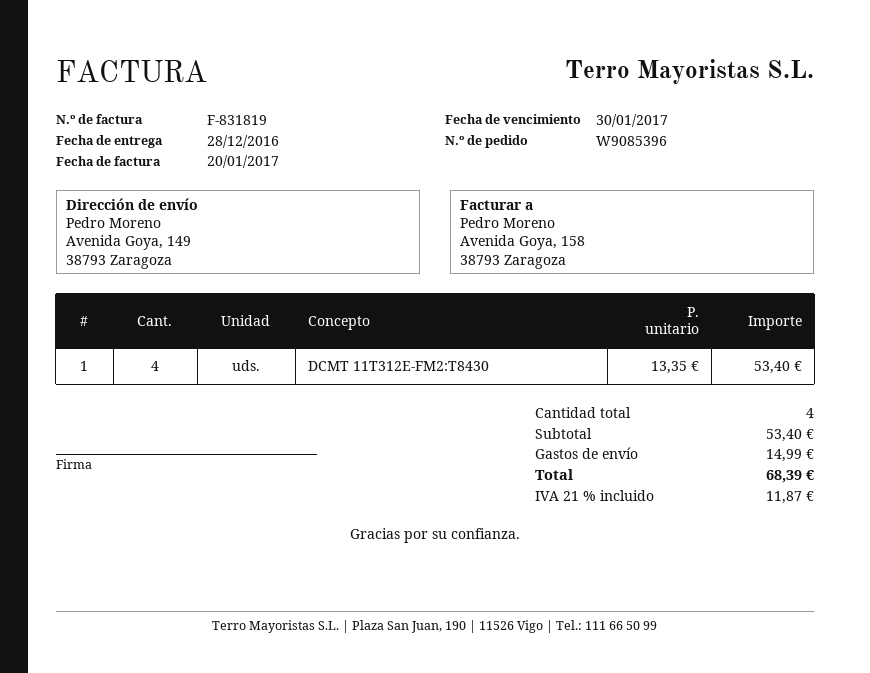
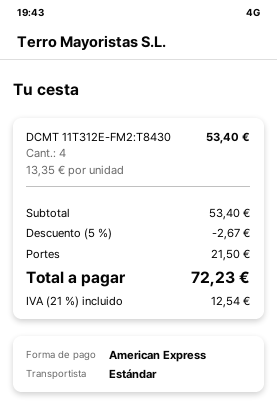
discount: none -> 5% = 2.67
shipping: 14.99 -> 21.50
tax: 21% = 11.87 -> 21% = 12.54
total: 68.39 -> 72.23

